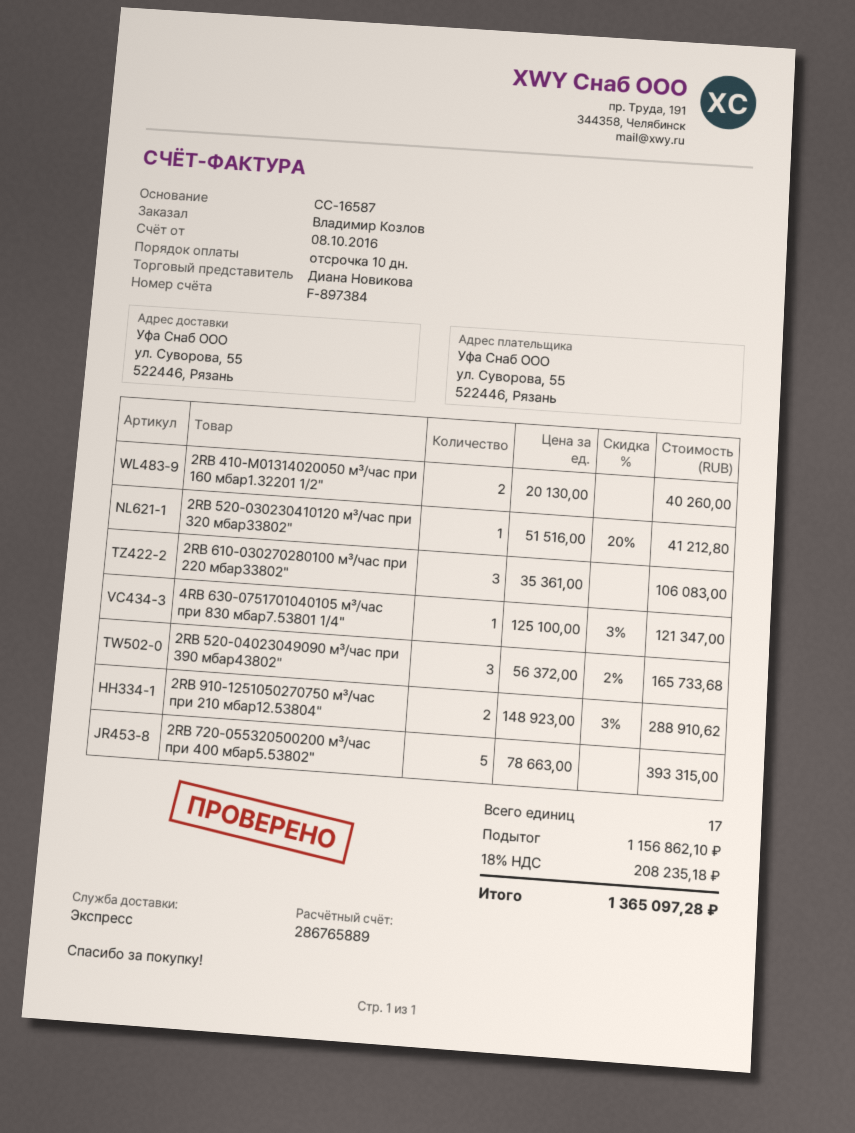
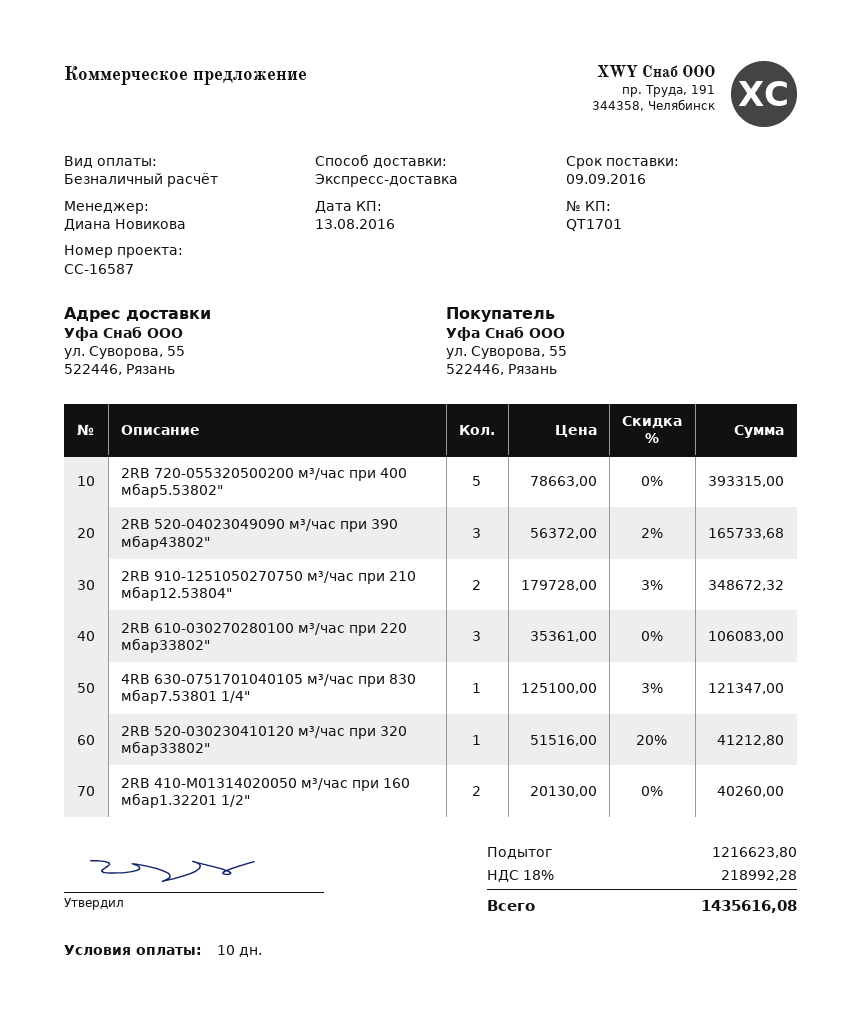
2RB 910-1251050270750 м³/час при 210 мбар12.53804": 2 x 148923.00 - 3% = 288910.62 -> 2 x 179728.00 - 3% = 348672.32
subtotal: 1156862.10 -> 1216623.80
tax: 18% = 208235.18 -> 18% = 218992.28
total: 1365097.28 -> 1435616.08

